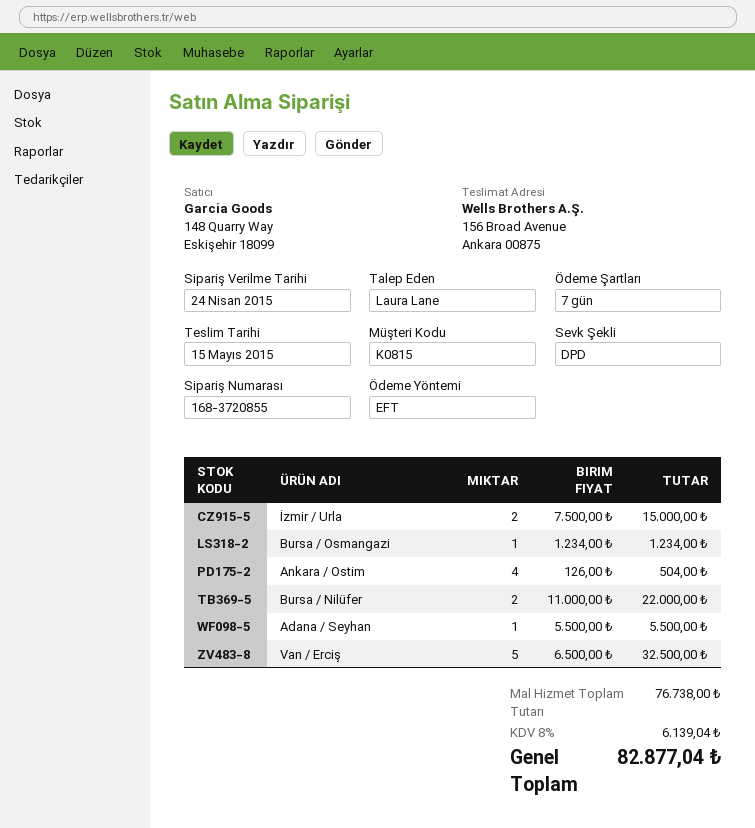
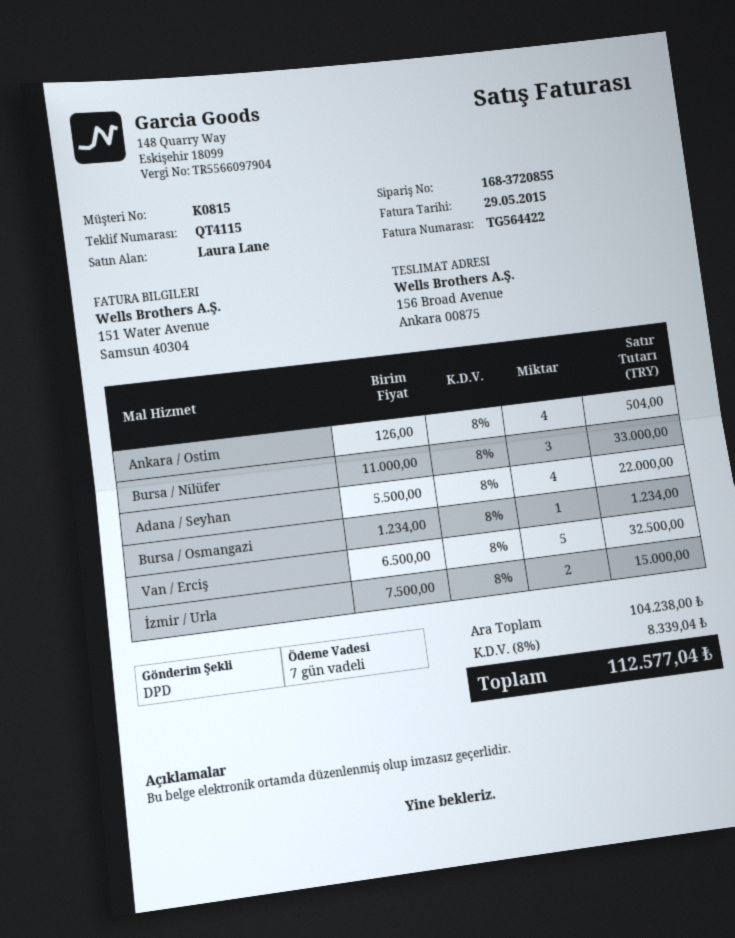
Bursa / Nilüfer: 2 x 11000.00 = 22000.00 -> 3 x 11000.00 = 33000.00
Adana / Seyhan: 1 x 5500.00 = 5500.00 -> 4 x 5500.00 = 22000.00
subtotal: 76738.00 -> 104238.00
tax: 8% = 6139.04 -> 8% = 8339.04
total: 82877.04 -> 112577.04

